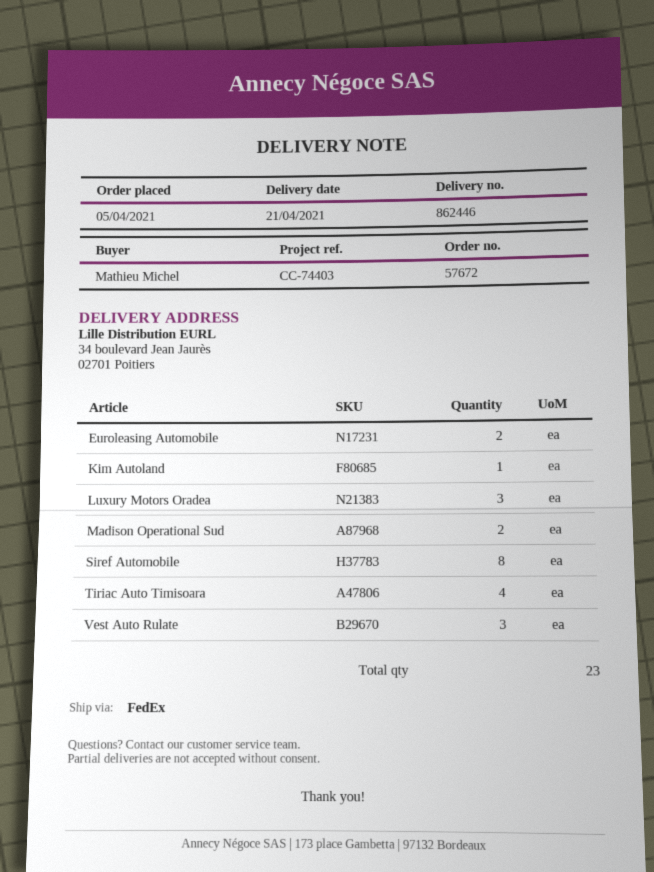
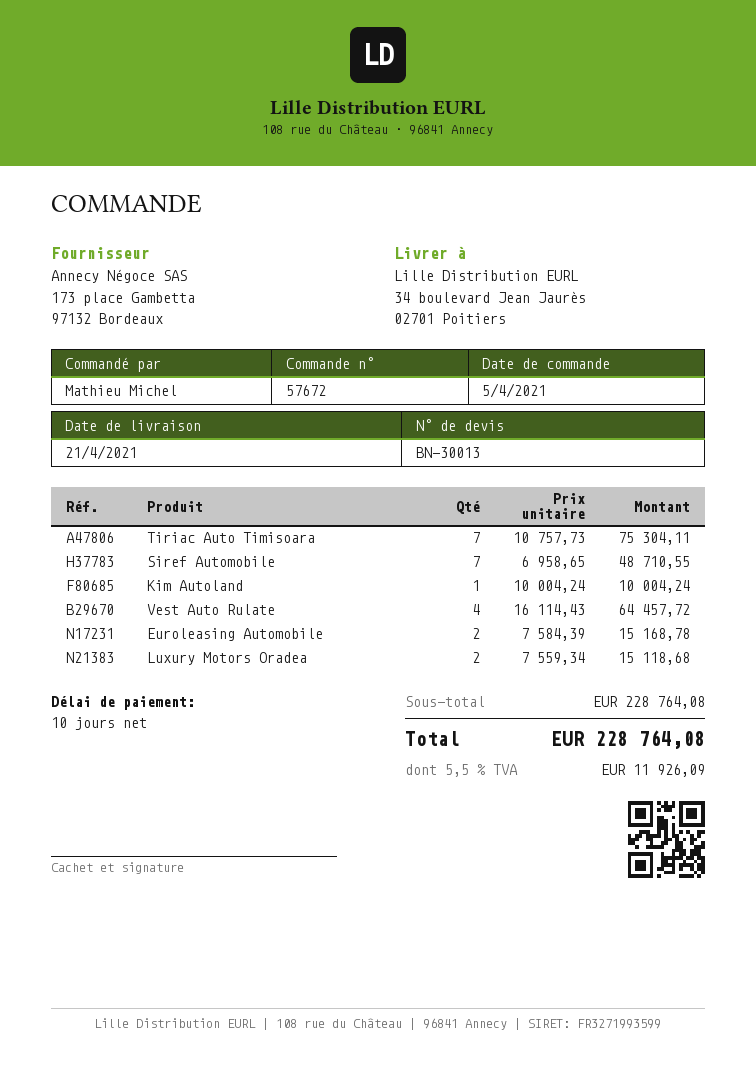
Luxury Motors Oradea: 3 -> 2
Madison Operational Sud: 2 -> none
Siref Automobile: 8 -> 7
Tiriac Auto Timisoara: 4 -> 7
Vest Auto Rulate: 3 -> 4

